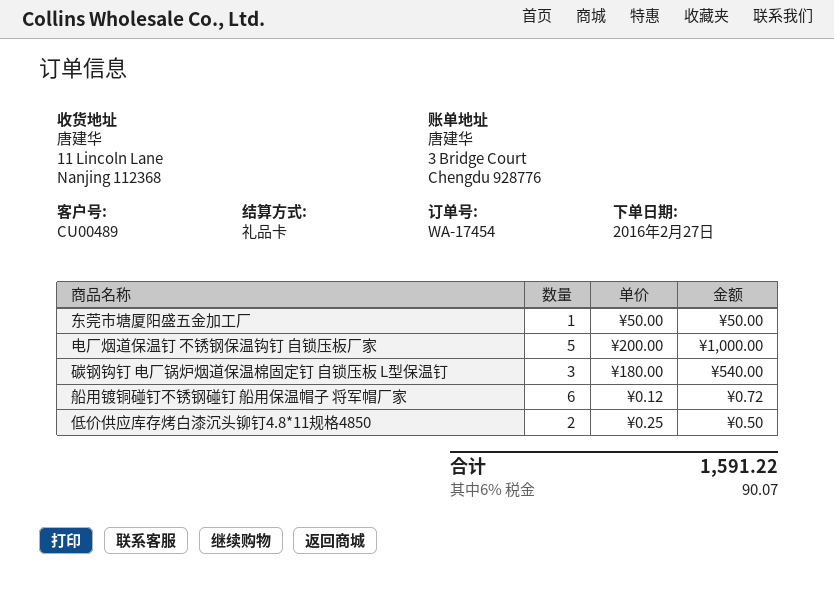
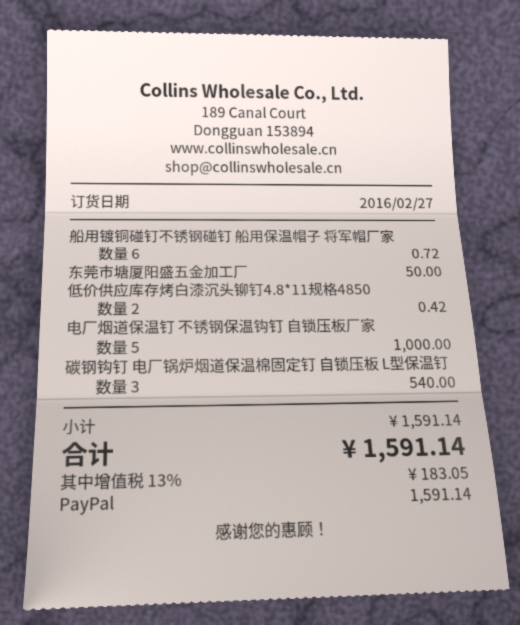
payment method: gift card -> PayPal
低价供应库存烤白漆沉头铆钉4.8*11规格4850: 2 for 0.50 -> 2 for 0.42
tax: 6% = 90.07 -> 13% = 183.05
total: 1591.22 -> 1591.14

